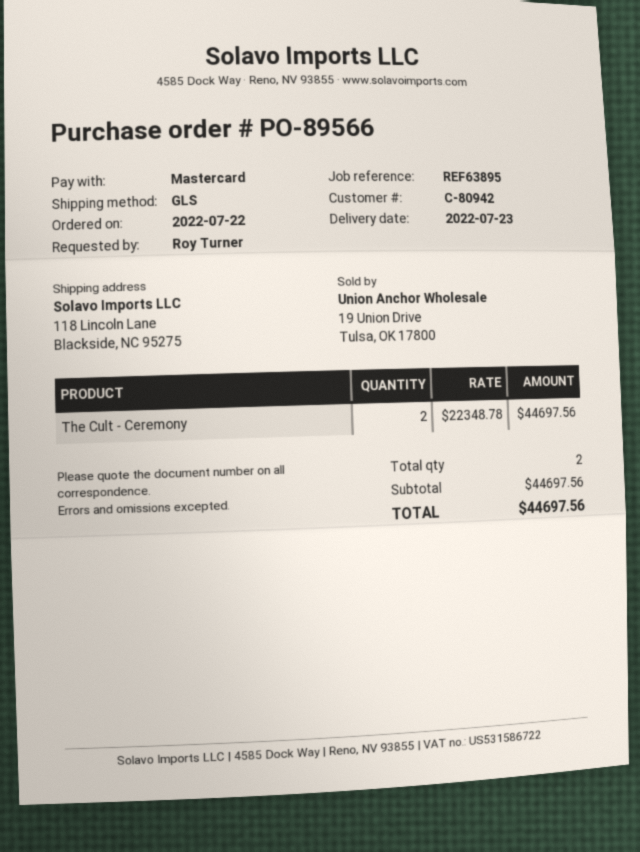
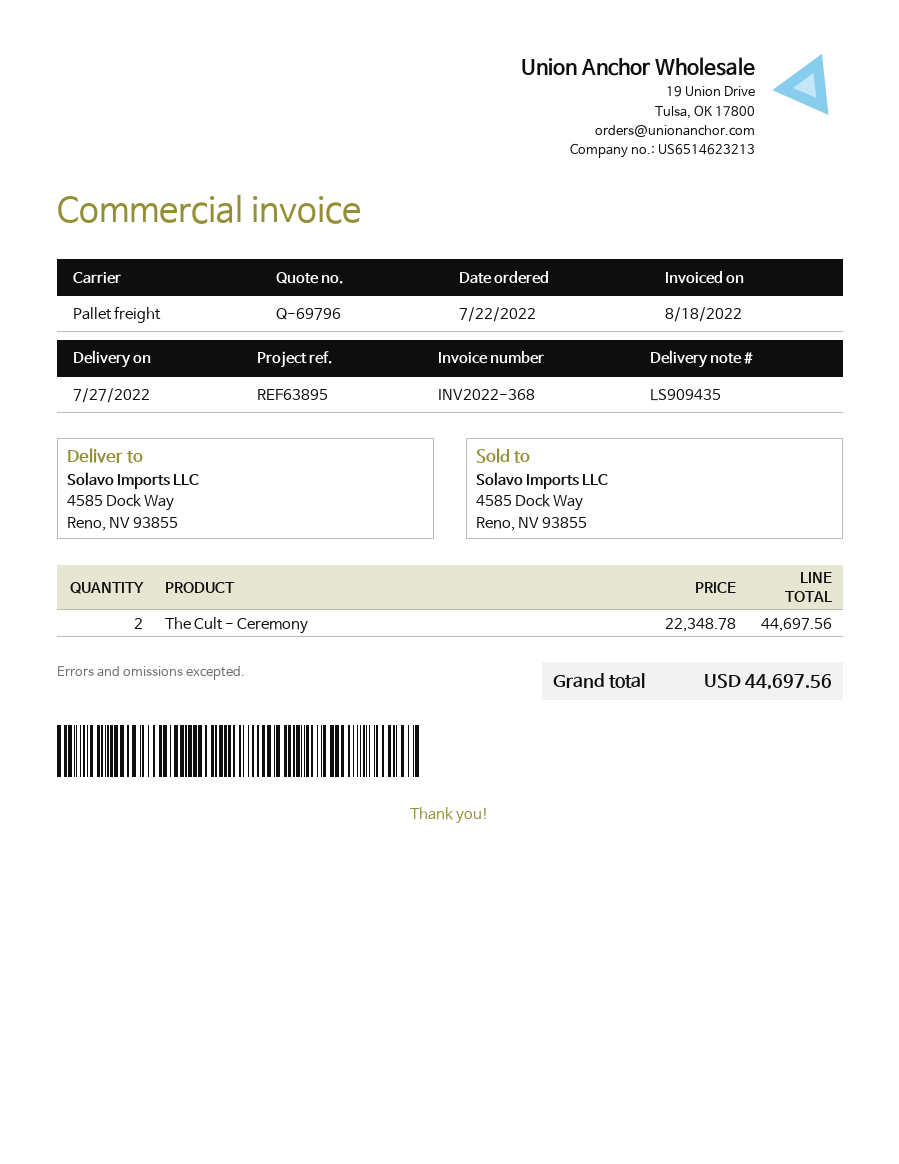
delivery date: 2022-07-23 -> 2022-07-27
shipping method: GLS -> pallet freight
ship to: 118 Lincoln Lane, Blackside, NC 95275 -> 4585 Dock Way, Reno, NV 93855

